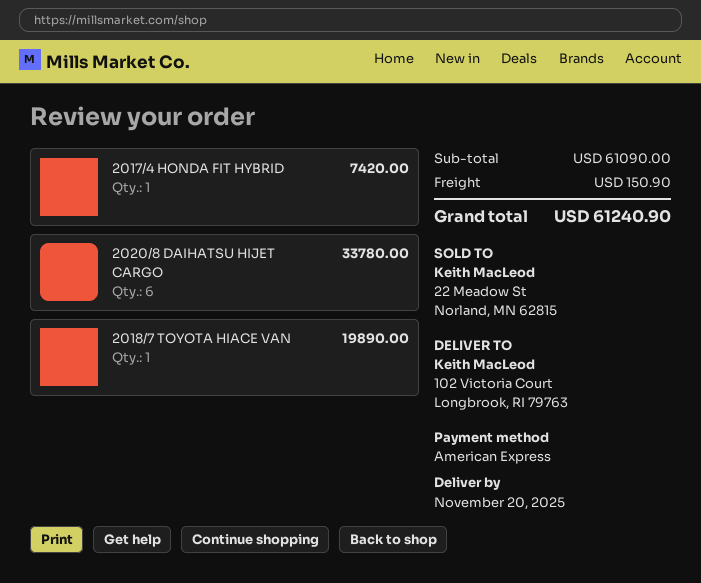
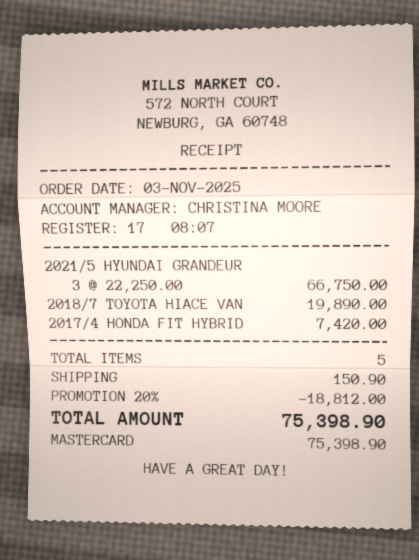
payment method: American Express -> Mastercard
2020/8 DAIHATSU HIJET CARGO: 6 for 33780.00 -> none
2021/5 HYUNDAI GRANDEUR: none -> 3 for 66750.00
discount: none -> 20% = 18812.00
total: 61240.90 -> 75398.90

